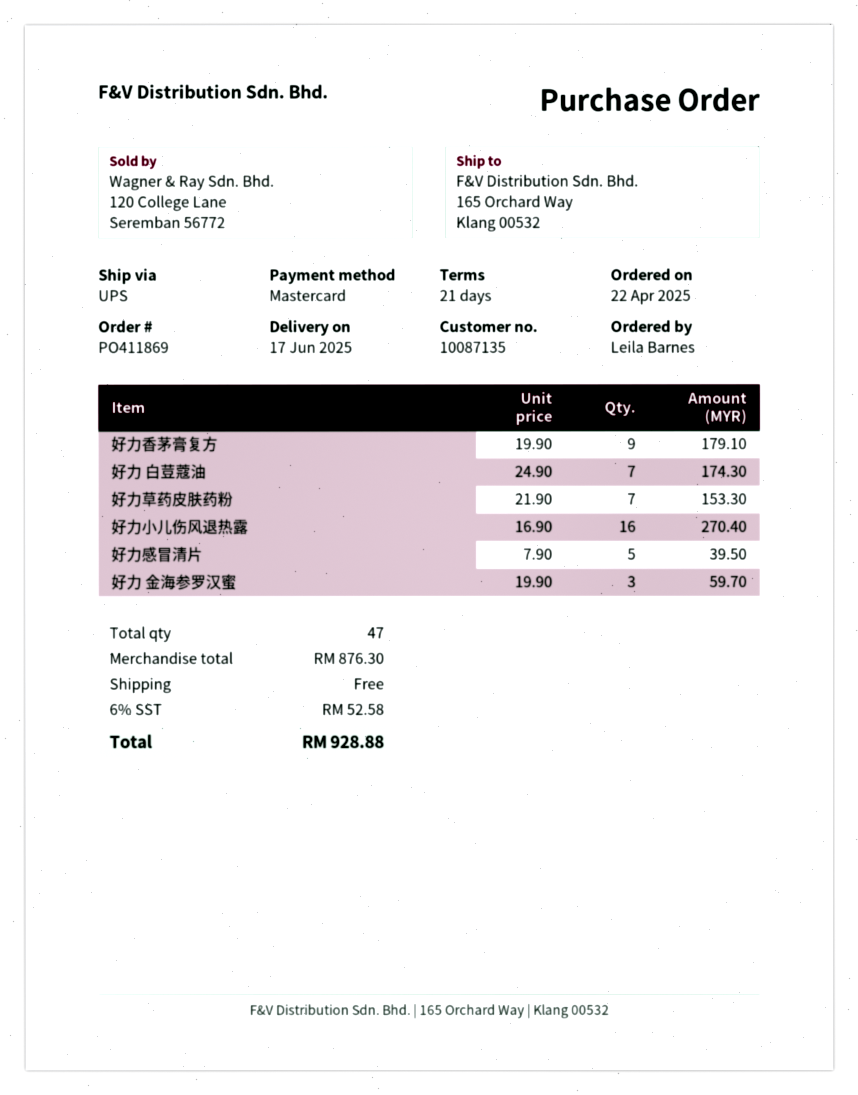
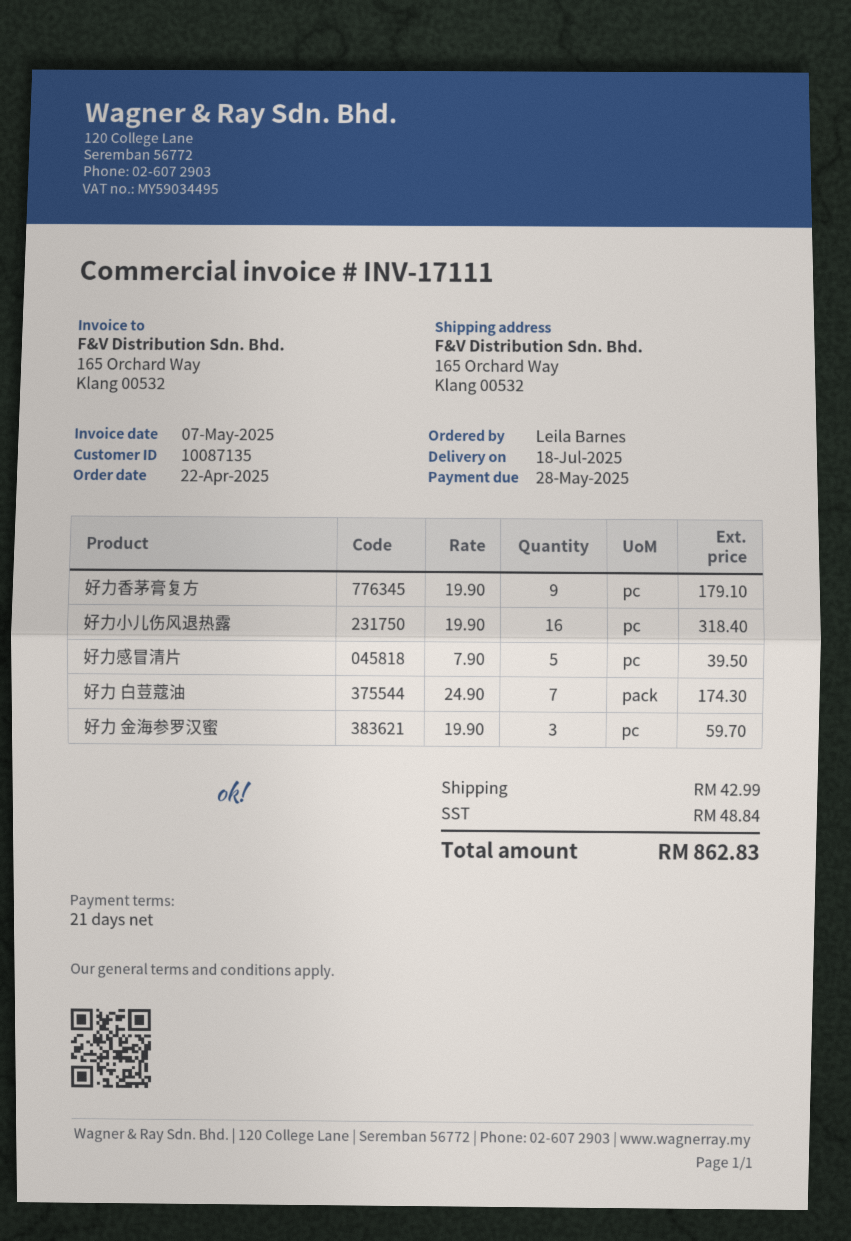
delivery date: 2025-06-17 -> 2025-07-18
好力草药皮肤药粉: 7 x 21.90 = 153.30 -> none
好力小儿伤风退热露: 16 x 16.90 = 270.40 -> 16 x 19.90 = 318.40
shipping: 0.00 -> 42.99
tax: 52.58 -> 48.84
total: 928.88 -> 862.83

